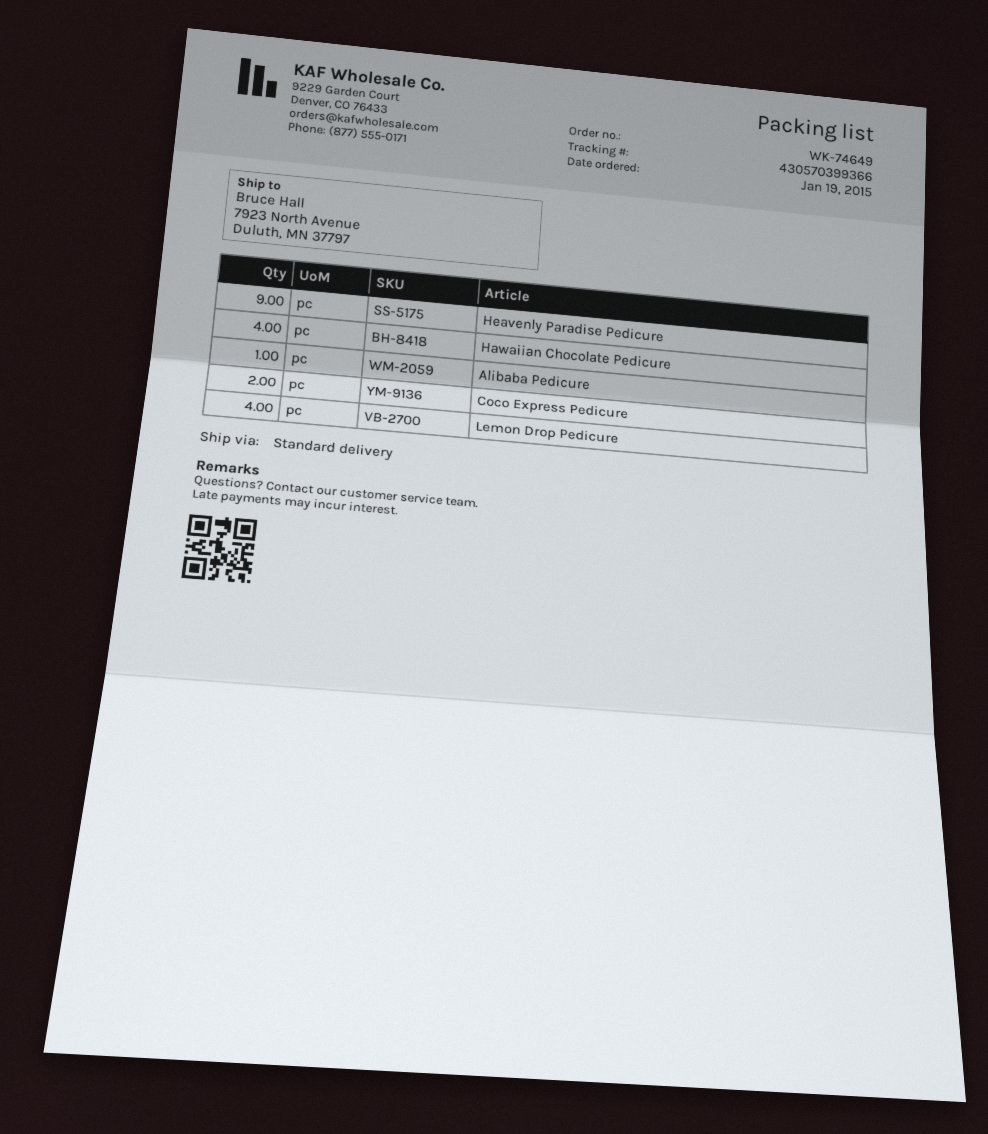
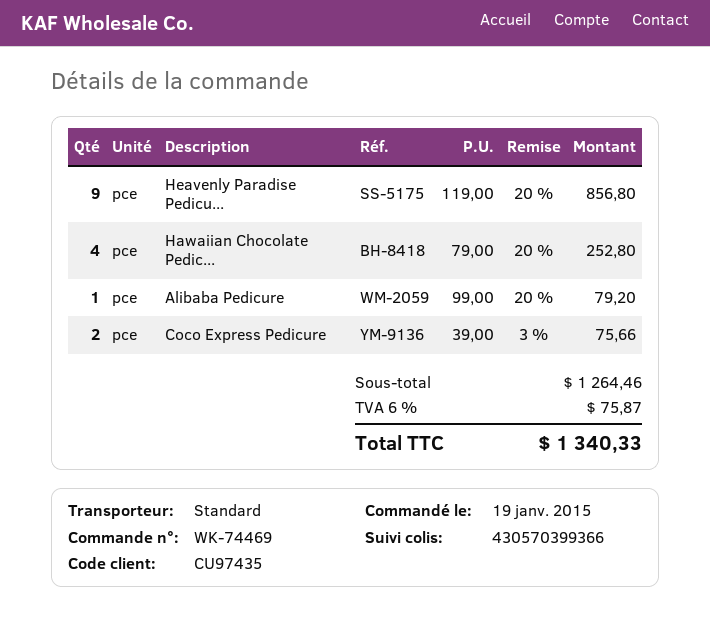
order number: WK-74649 -> WK-74469
Lemon Drop Pedicure: 4 -> none

